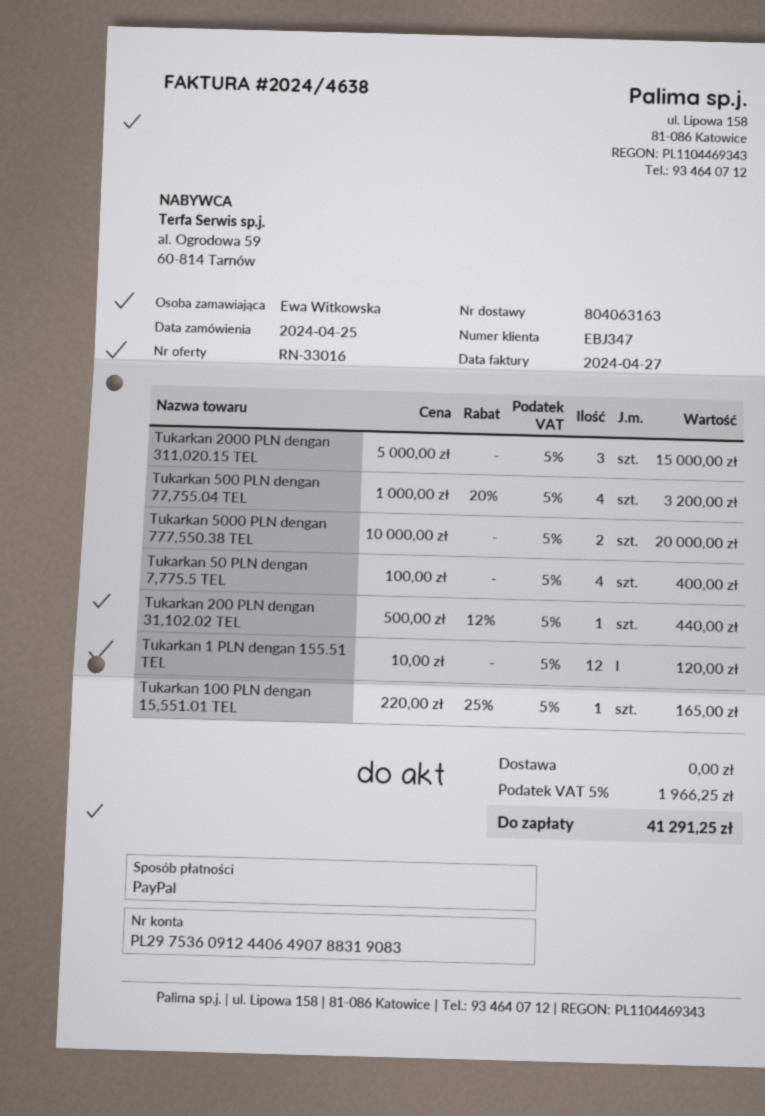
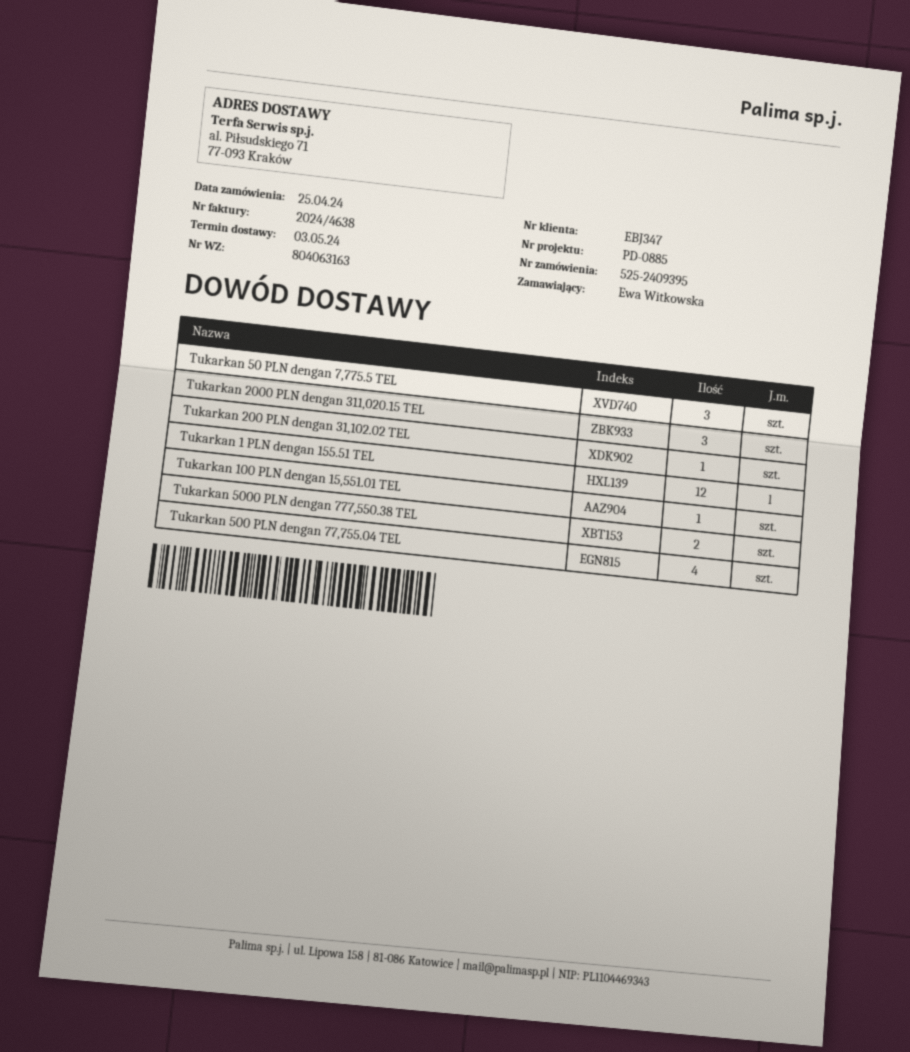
Tukarkan 50 PLN dengan 7,775.5 TEL: 4 -> 3

